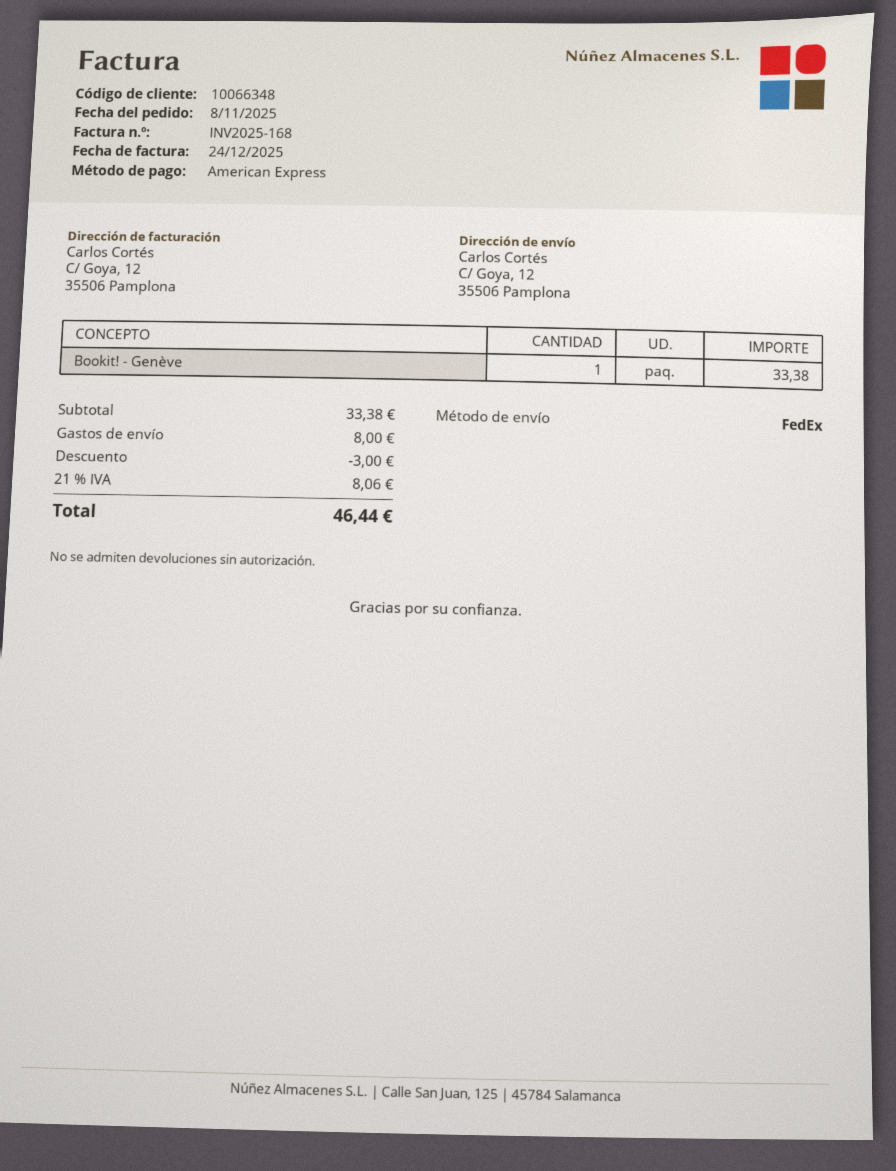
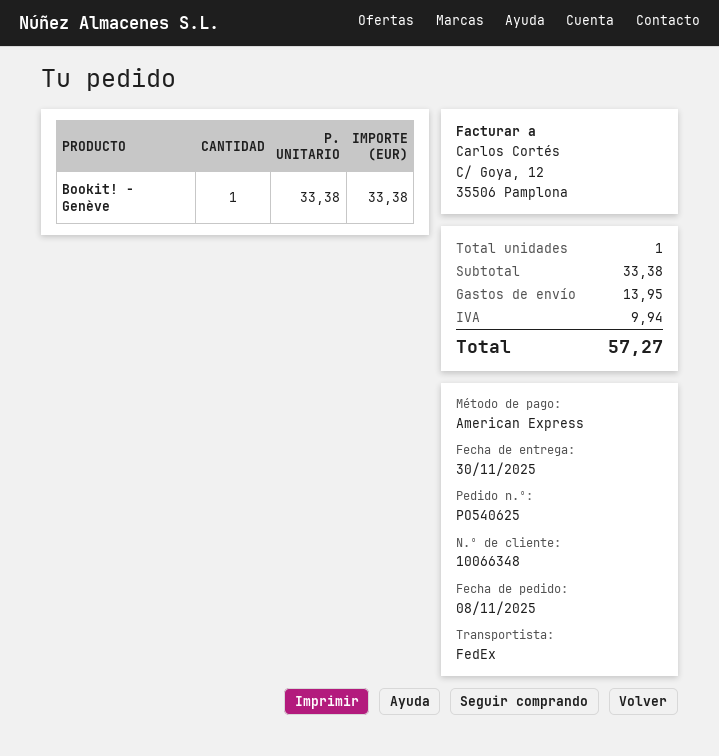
discount: 3.00 -> none
shipping: 8.00 -> 13.95
tax: 8.06 -> 9.94
total: 46.44 -> 57.27

